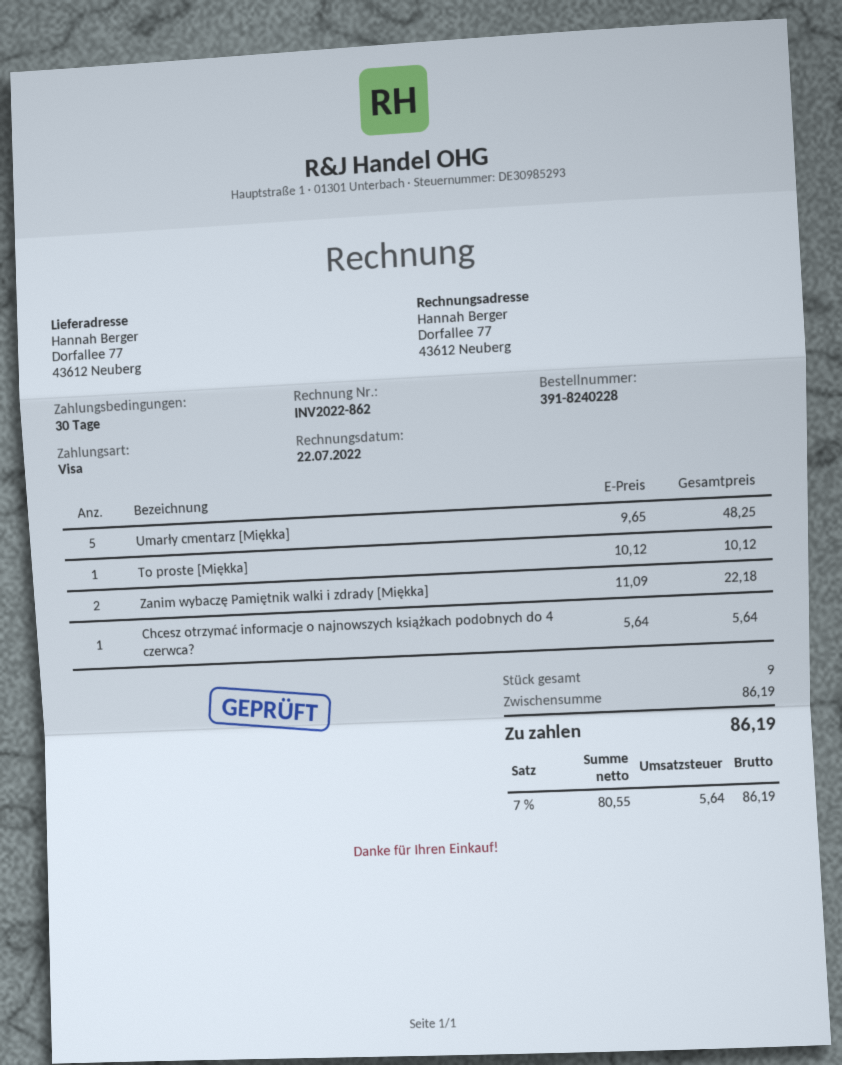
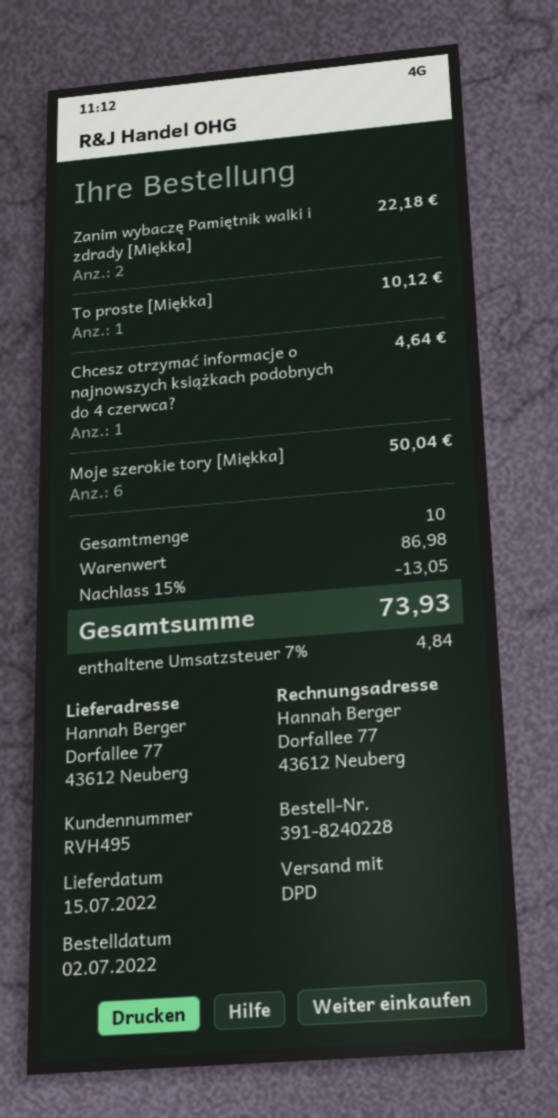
Umarły cmentarz [Miękka]: 5 for 48.25 -> none
Chcesz otrzymać informacje o najnowszych książkach podobnych do 4 czerwca?: 1 for 5.64 -> 1 for 4.64
Moje szerokie tory [Miękka]: none -> 6 for 50.04
total quantity: 9 -> 10
subtotal: 86.19 -> 86.98
discount: none -> 15% = 13.05
tax: 7% = 5.64 -> 7% = 4.84
total: 86.19 -> 73.93

